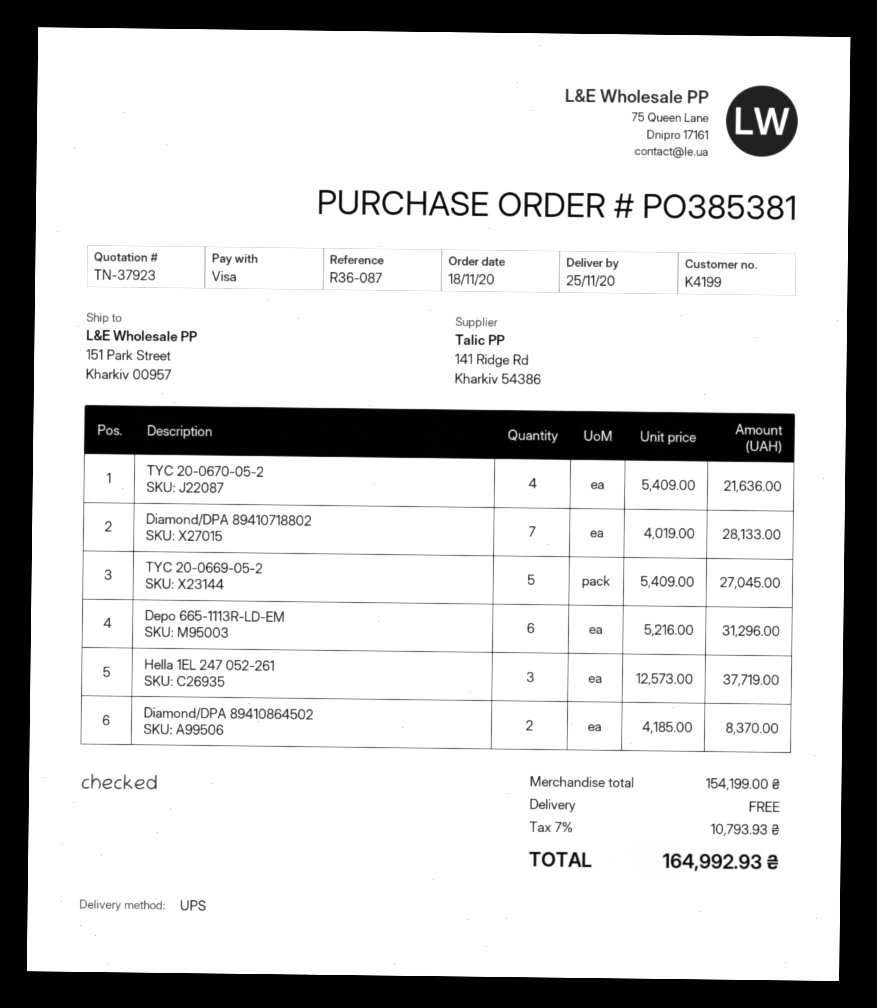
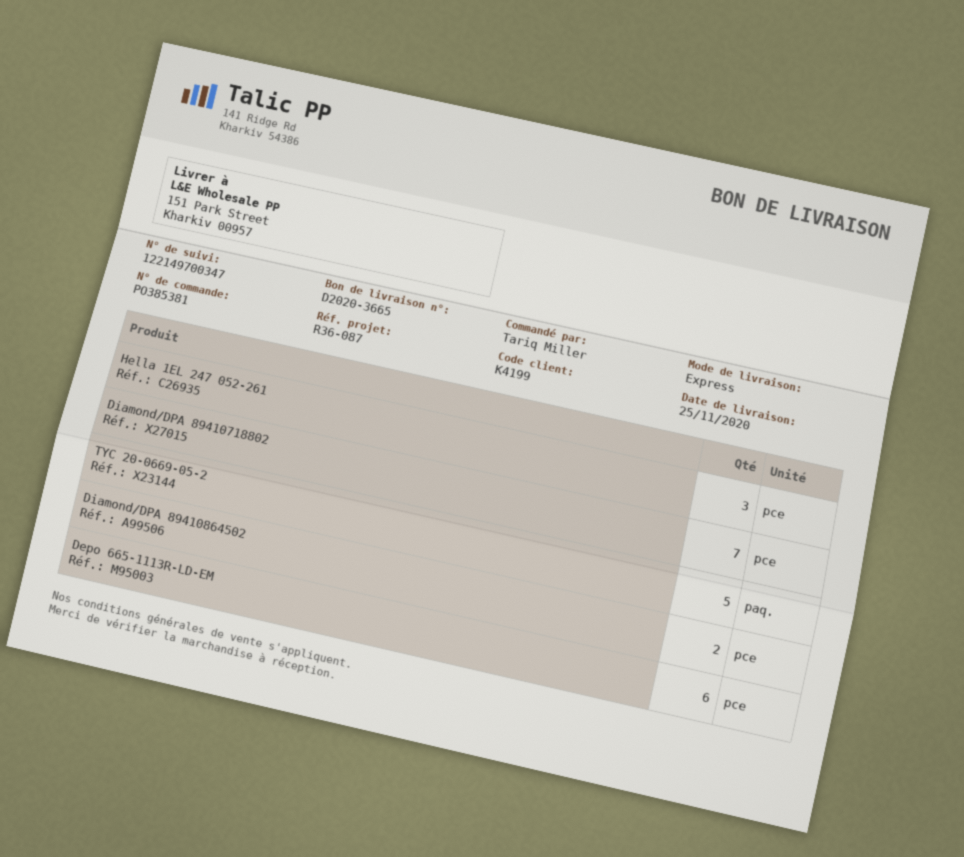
shipping method: UPS -> express
TYC 20-0670-05-2: 4 -> none

